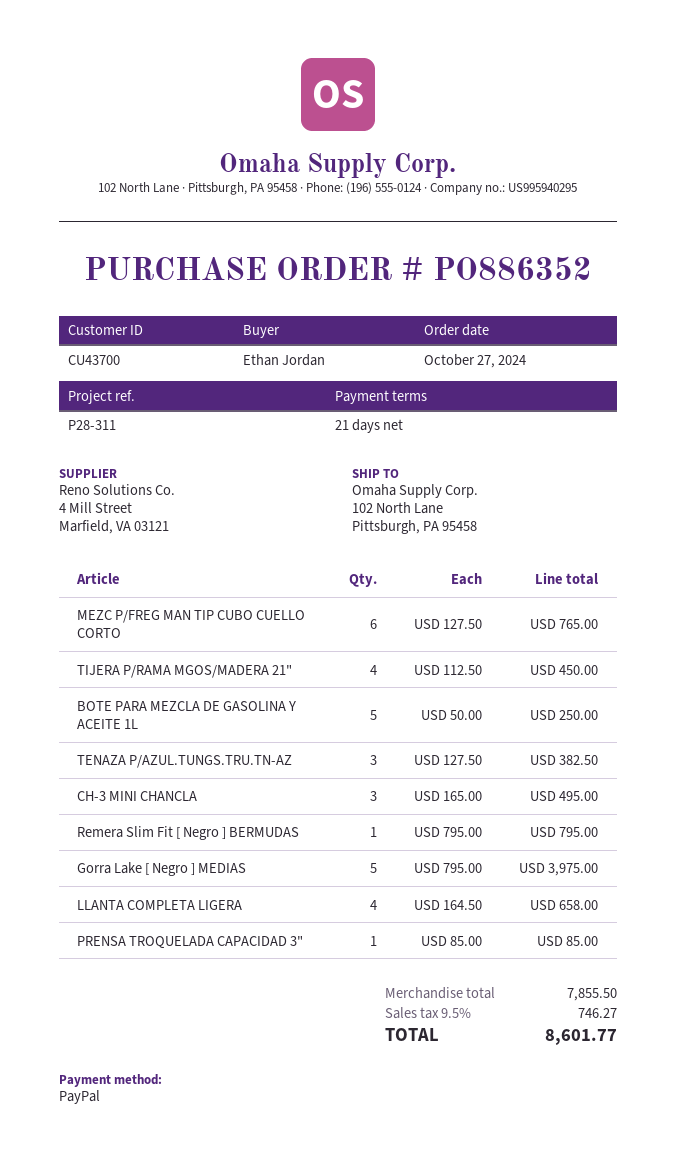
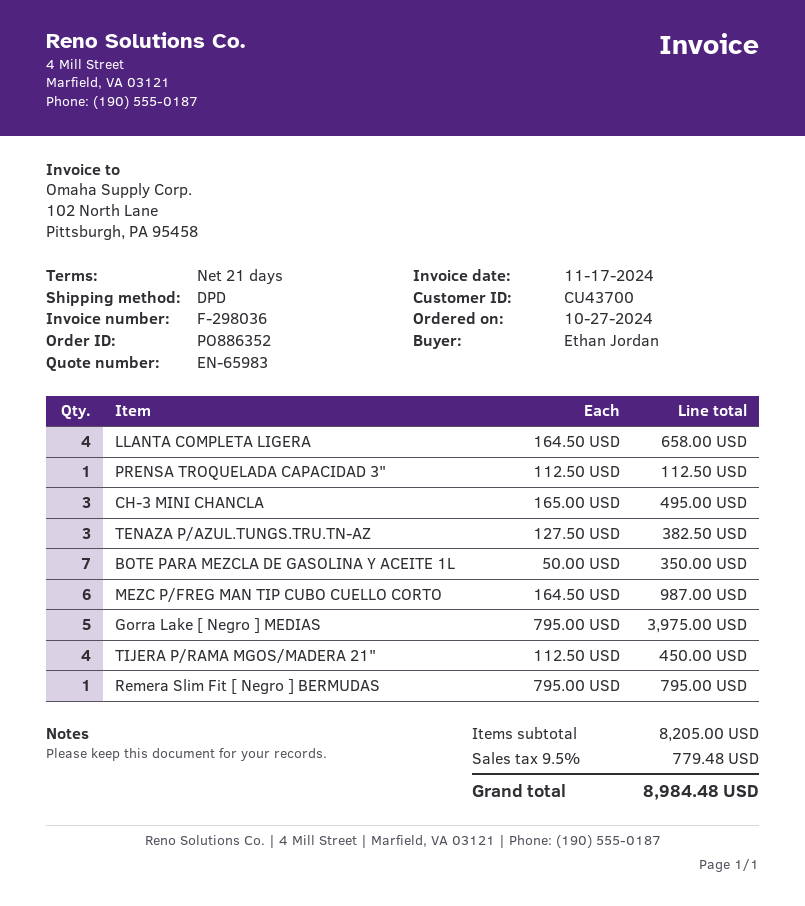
MEZC P/FREG MAN TIP CUBO CUELLO CORTO: 6 x 127.50 = 765.00 -> 6 x 164.50 = 987.00
BOTE PARA MEZCLA DE GASOLINA Y ACEITE 1L: 5 x 50.00 = 250.00 -> 7 x 50.00 = 350.00
PRENSA TROQUELADA CAPACIDAD 3": 1 x 85.00 = 85.00 -> 1 x 112.50 = 112.50
subtotal: 7855.50 -> 8205.00
tax: 9.5% = 746.27 -> 9.5% = 779.48
total: 8601.77 -> 8984.48

